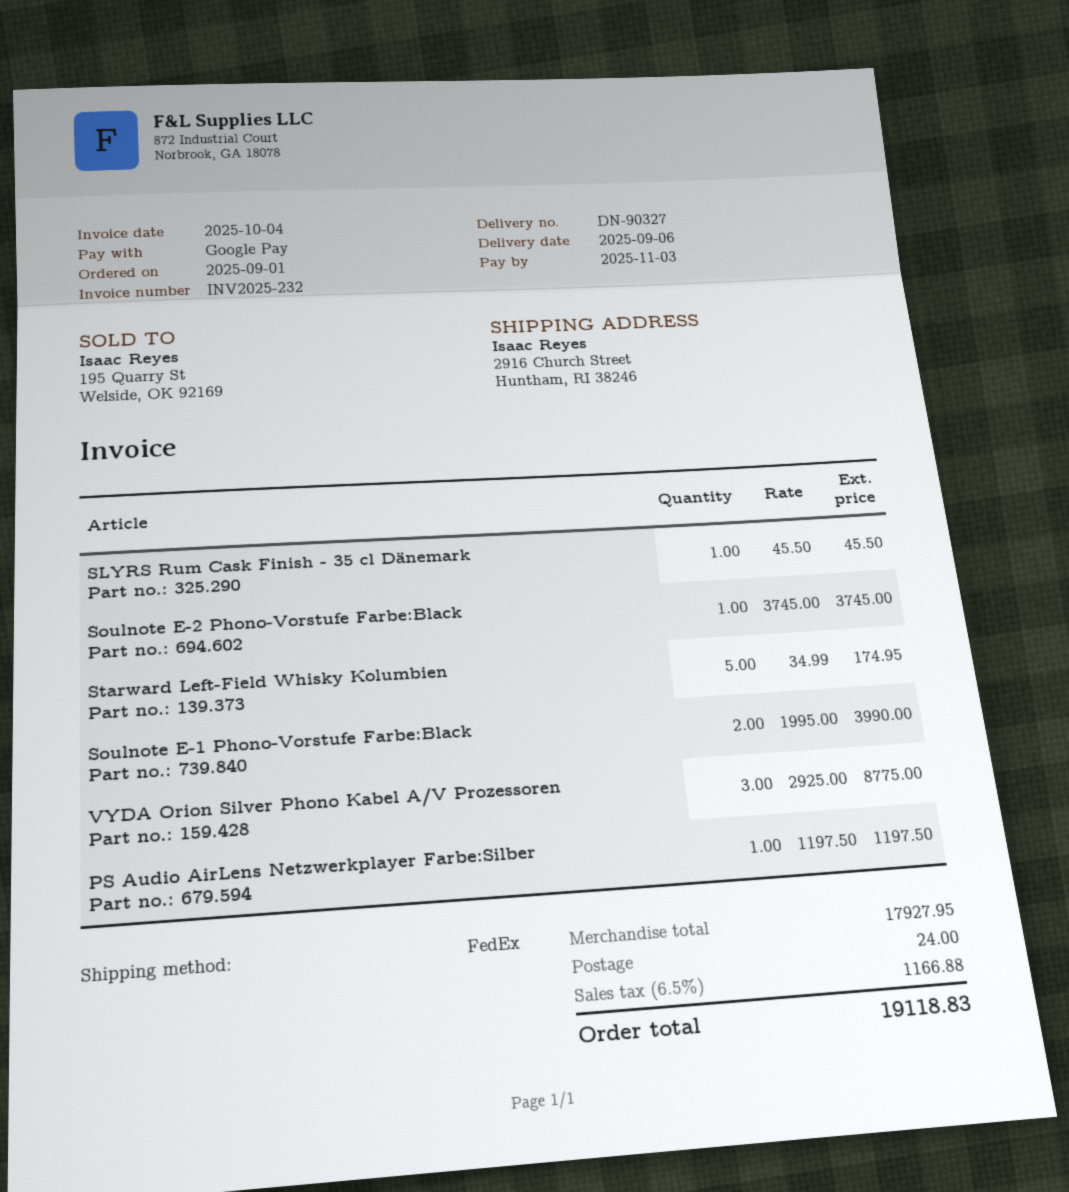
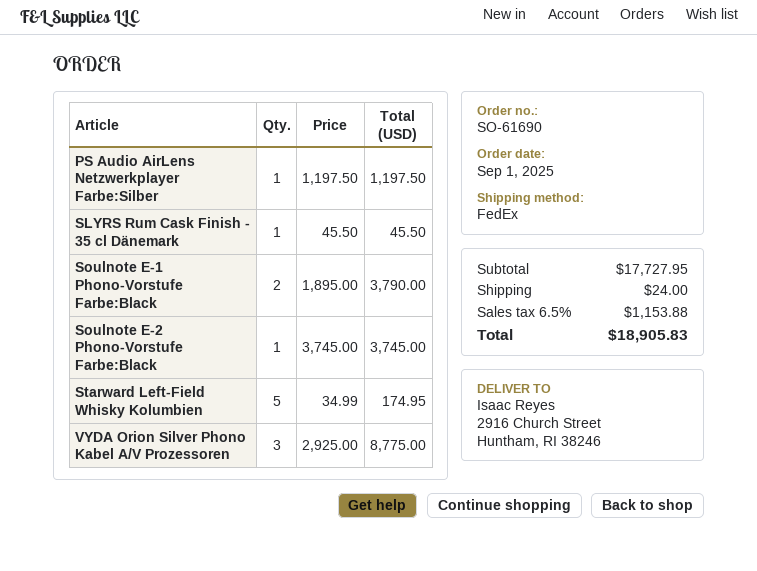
Soulnote E-1 Phono-Vorstufe Farbe:Black: 2 x 1995.00 = 3990.00 -> 2 x 1895.00 = 3790.00
subtotal: 17927.95 -> 17727.95
tax: 6.5% = 1166.88 -> 6.5% = 1153.88
total: 19118.83 -> 18905.83

